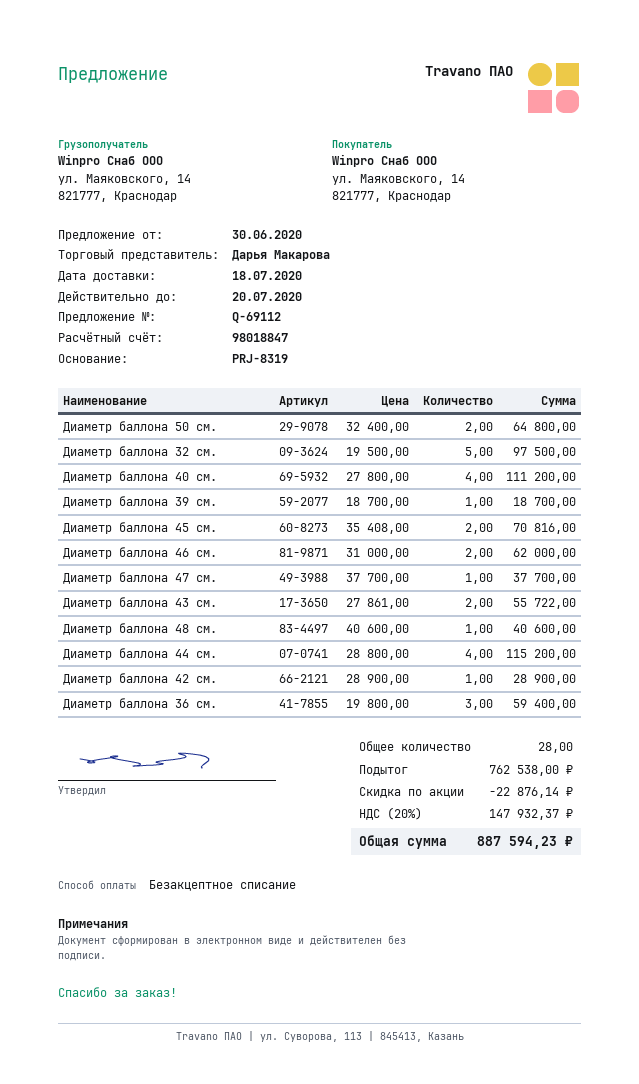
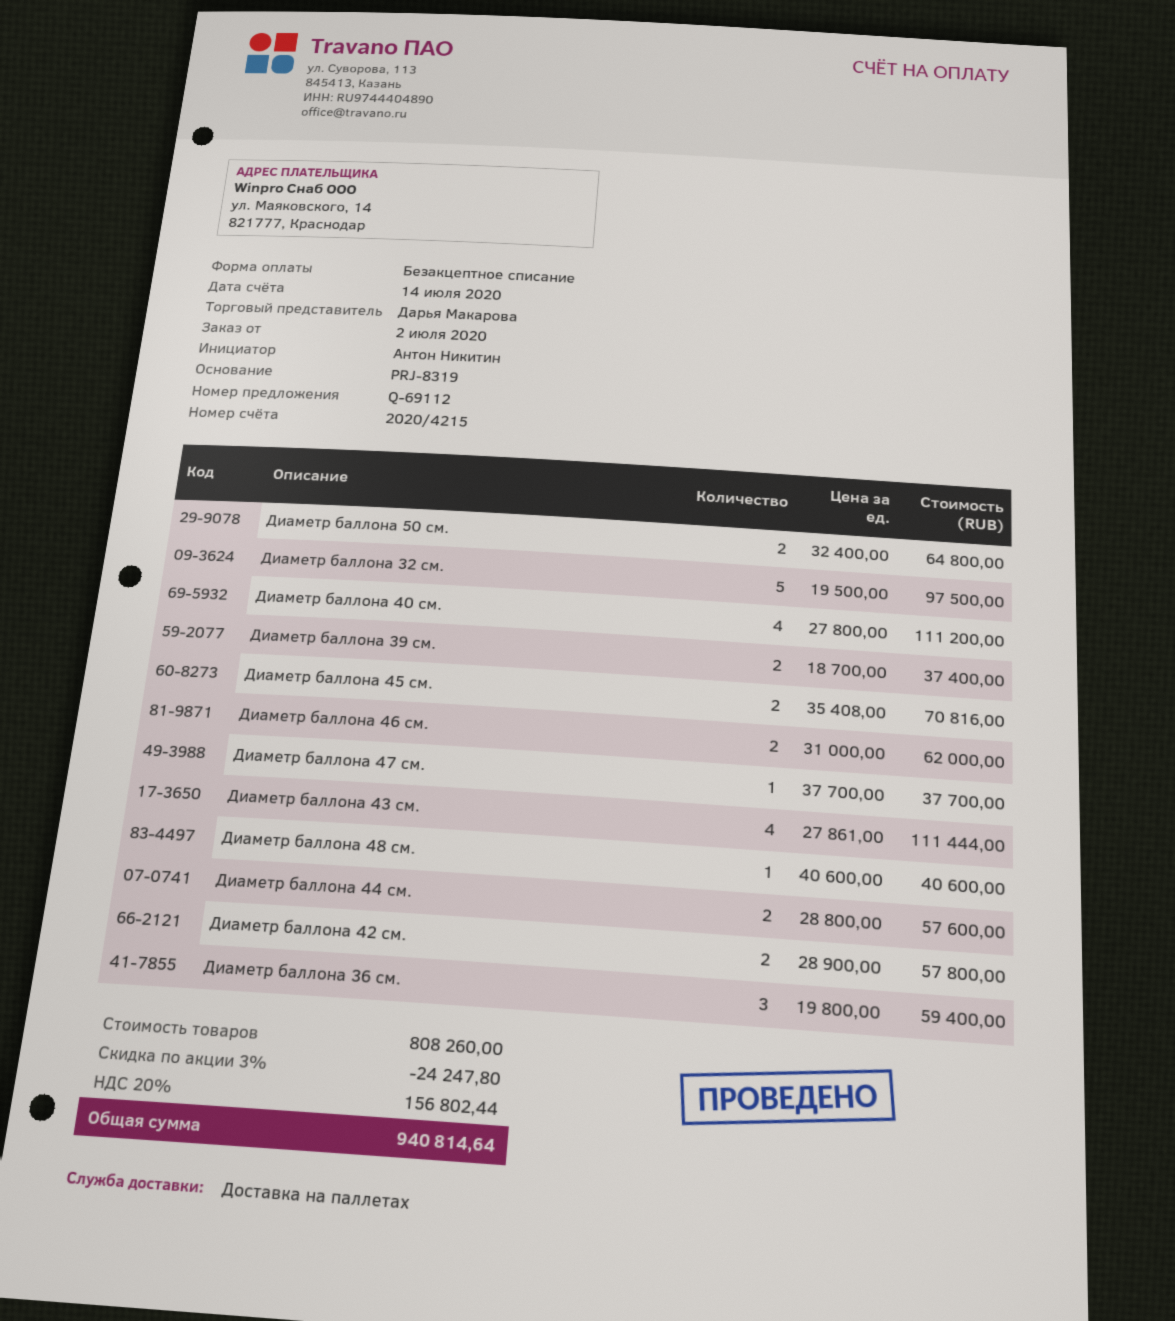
Диаметр баллона 39 см.: 1 x 18700.00 = 18700.00 -> 2 x 18700.00 = 37400.00
Диаметр баллона 43 см.: 2 x 27861.00 = 55722.00 -> 4 x 27861.00 = 111444.00
Диаметр баллона 44 см.: 4 x 28800.00 = 115200.00 -> 2 x 28800.00 = 57600.00
Диаметр баллона 42 см.: 1 x 28900.00 = 28900.00 -> 2 x 28900.00 = 57800.00
subtotal: 762538.00 -> 808260.00
discount: 22876.14 -> 24247.80
tax: 20% = 147932.37 -> 20% = 156802.44
total: 887594.23 -> 940814.64

